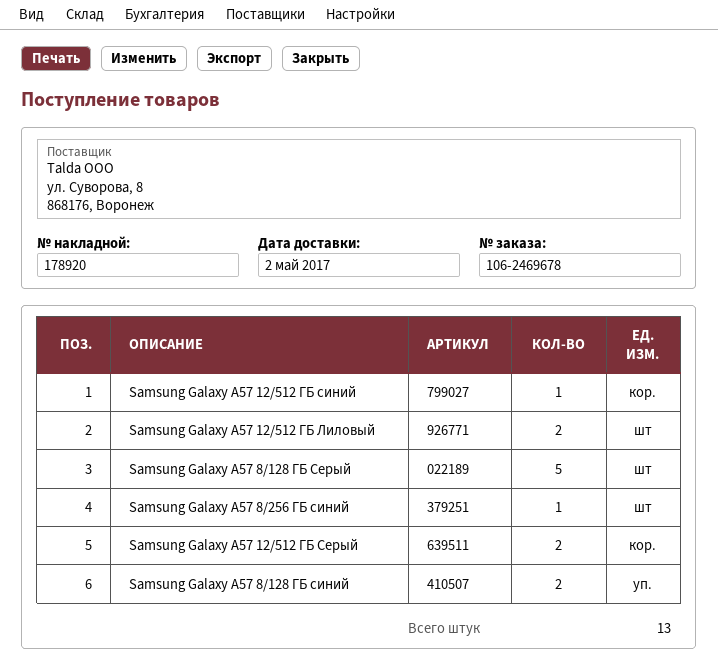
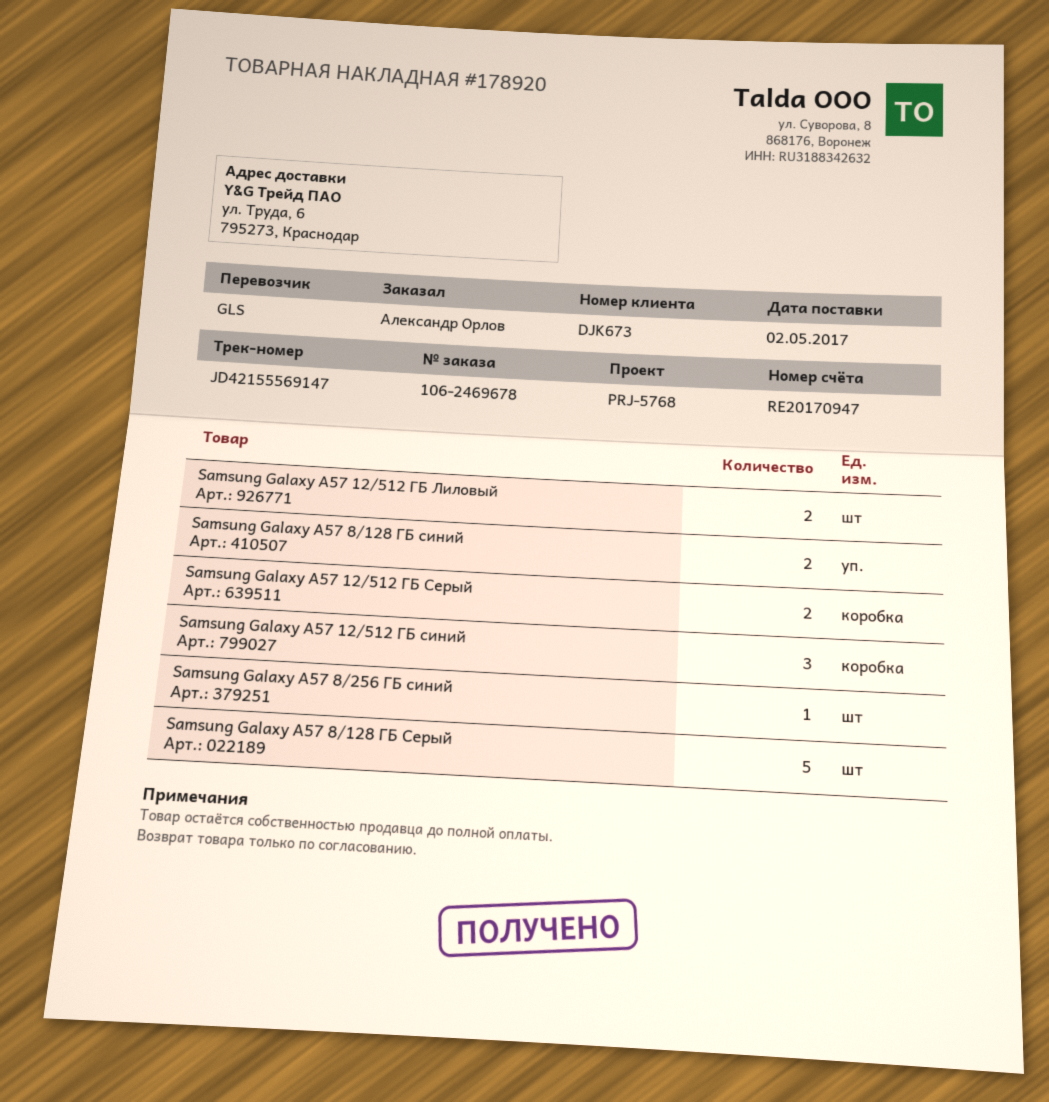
Samsung Galaxy A57 12/512 ГБ синий: 1 -> 3

